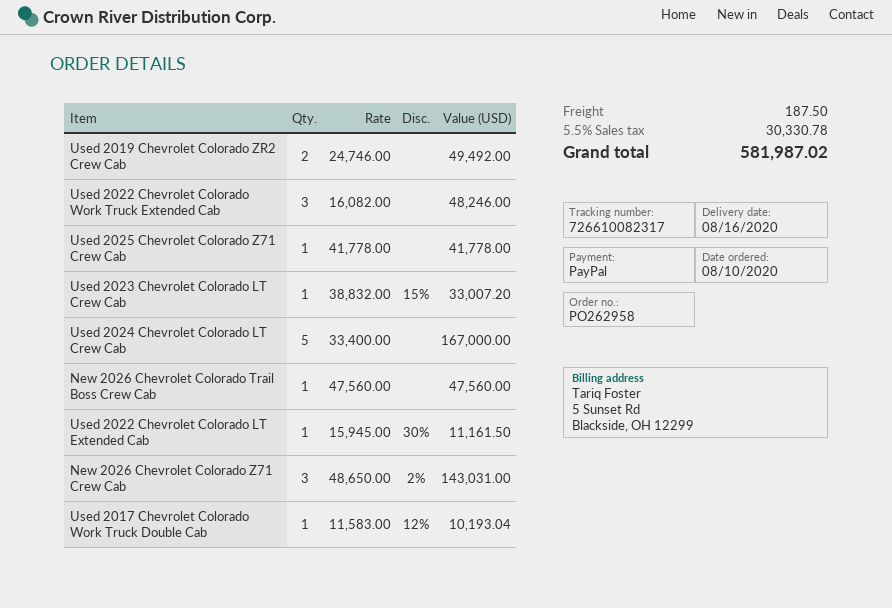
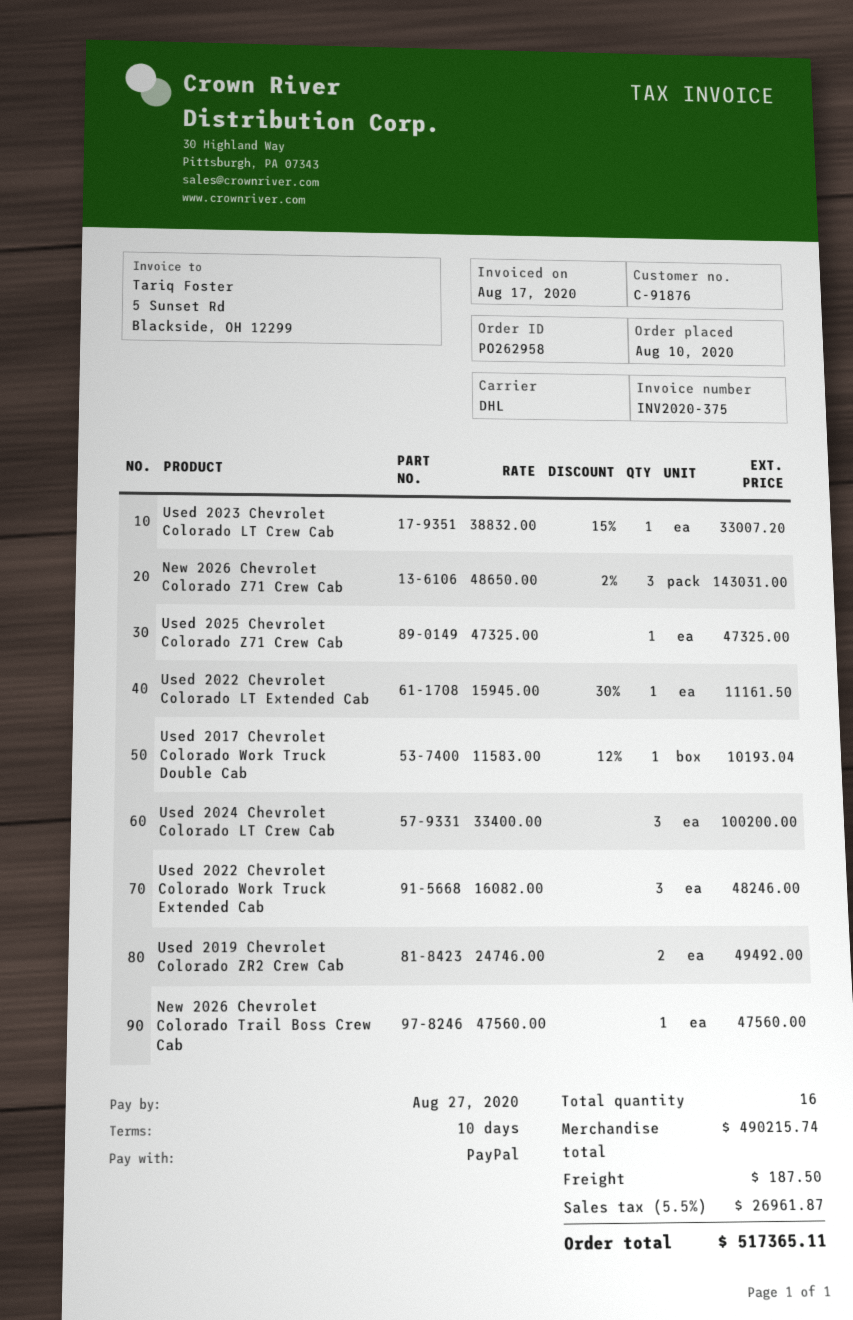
Used 2025 Chevrolet Colorado Z71 Crew Cab: 1 x 41778.00 = 41778.00 -> 1 x 47325.00 = 47325.00
Used 2024 Chevrolet Colorado LT Crew Cab: 5 x 33400.00 = 167000.00 -> 3 x 33400.00 = 100200.00
tax: 5.5% = 30330.78 -> 5.5% = 26961.87
total: 581987.02 -> 517365.11

